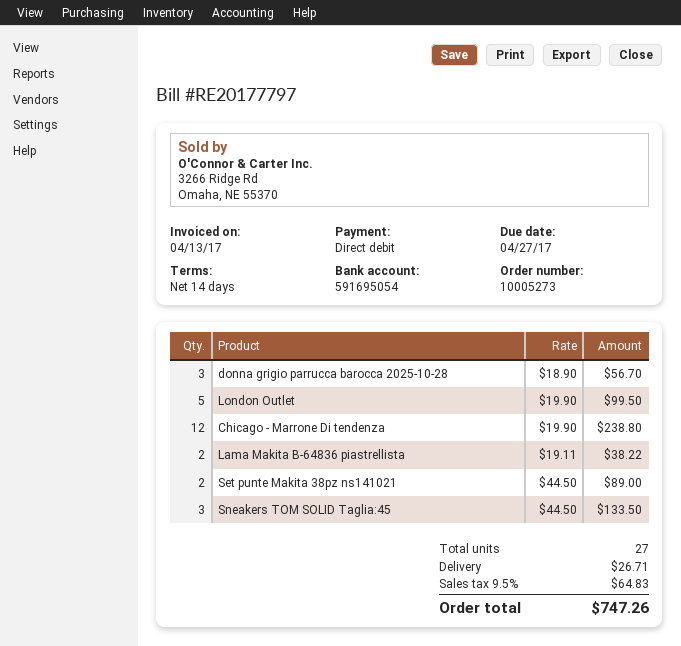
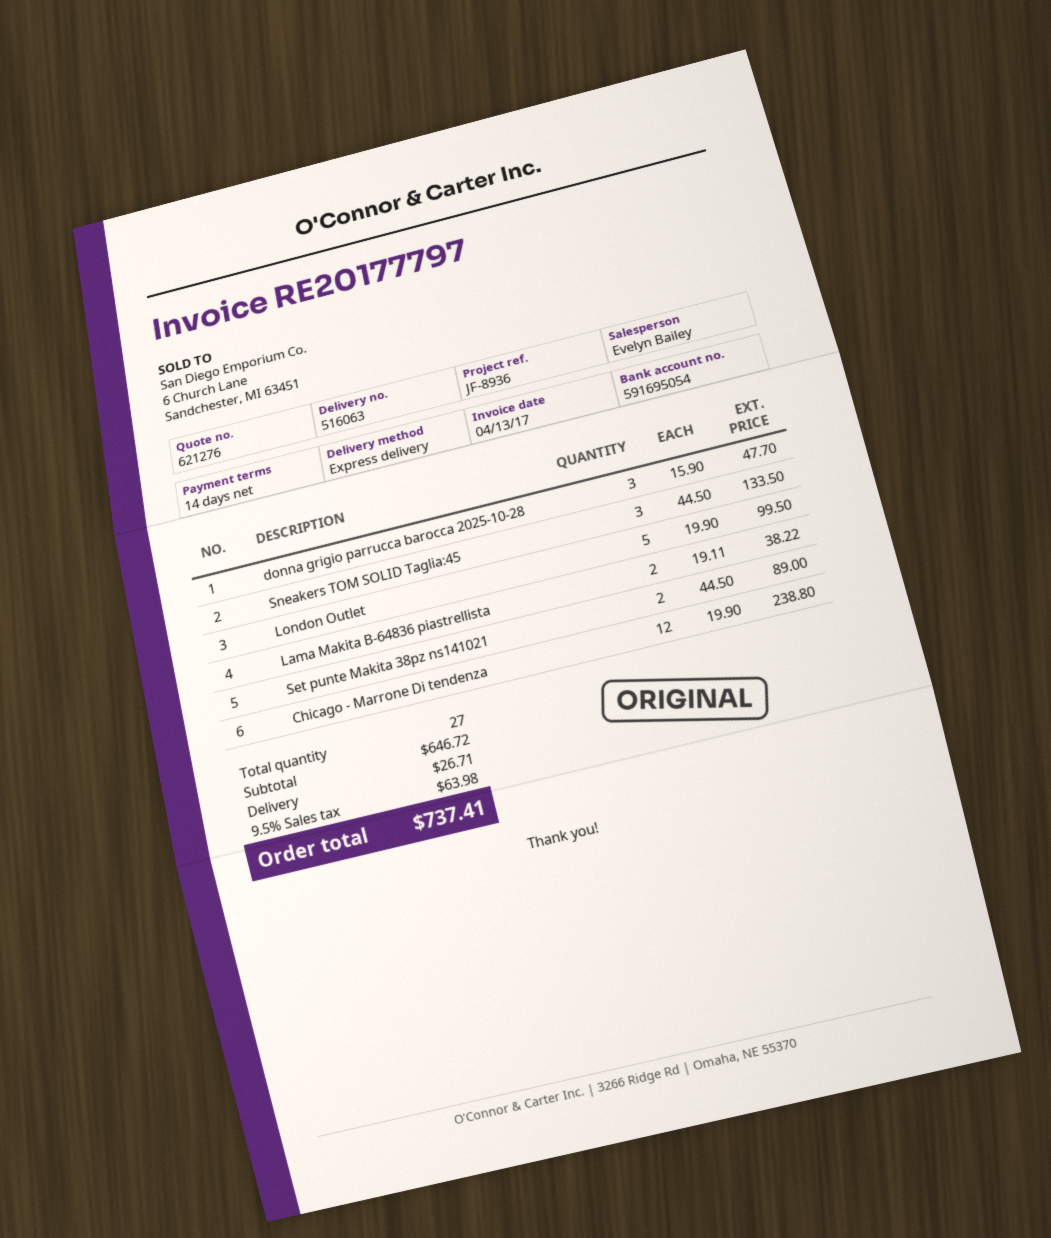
donna grigio parrucca barocca 2025-10-28: 3 x 18.90 = 56.70 -> 3 x 15.90 = 47.70
tax: 9.5% = 64.83 -> 9.5% = 63.98
total: 747.26 -> 737.41

